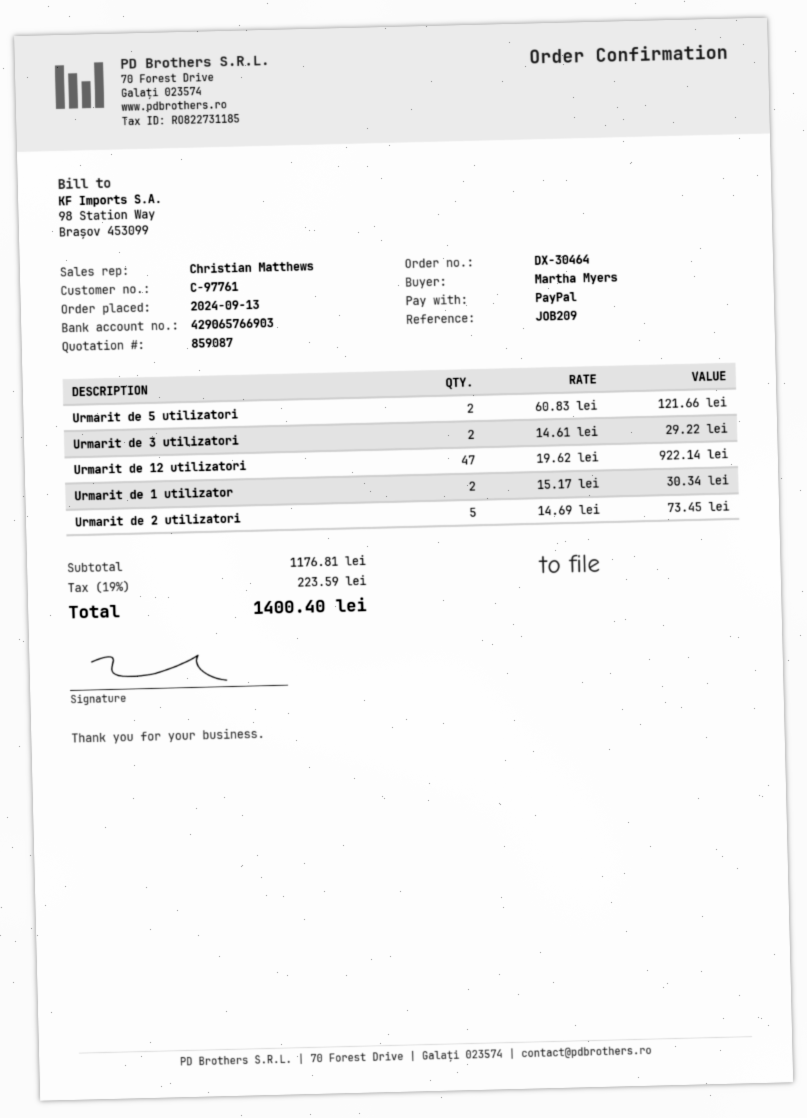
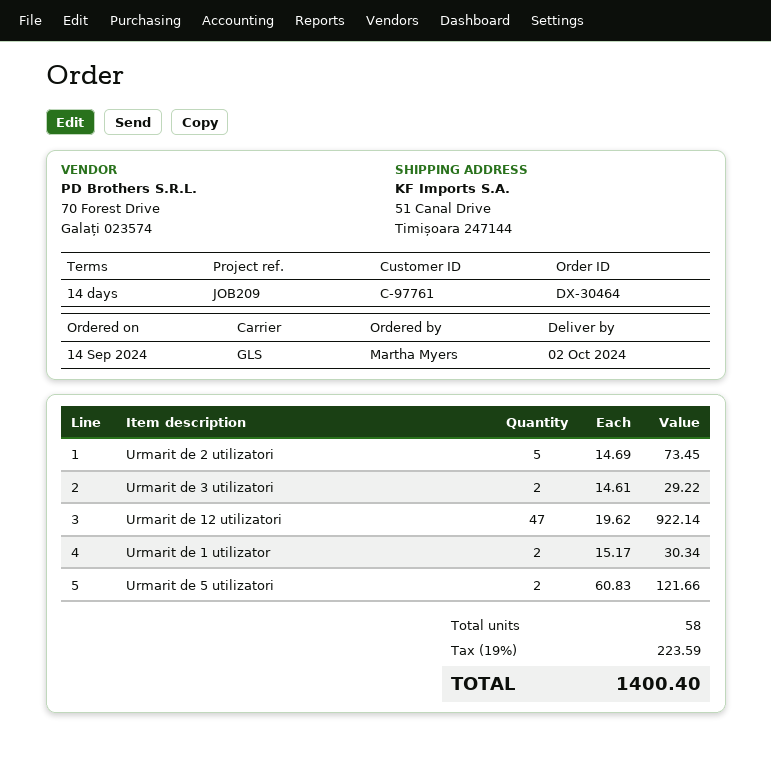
order date: 2024-09-13 -> 2024-09-14

